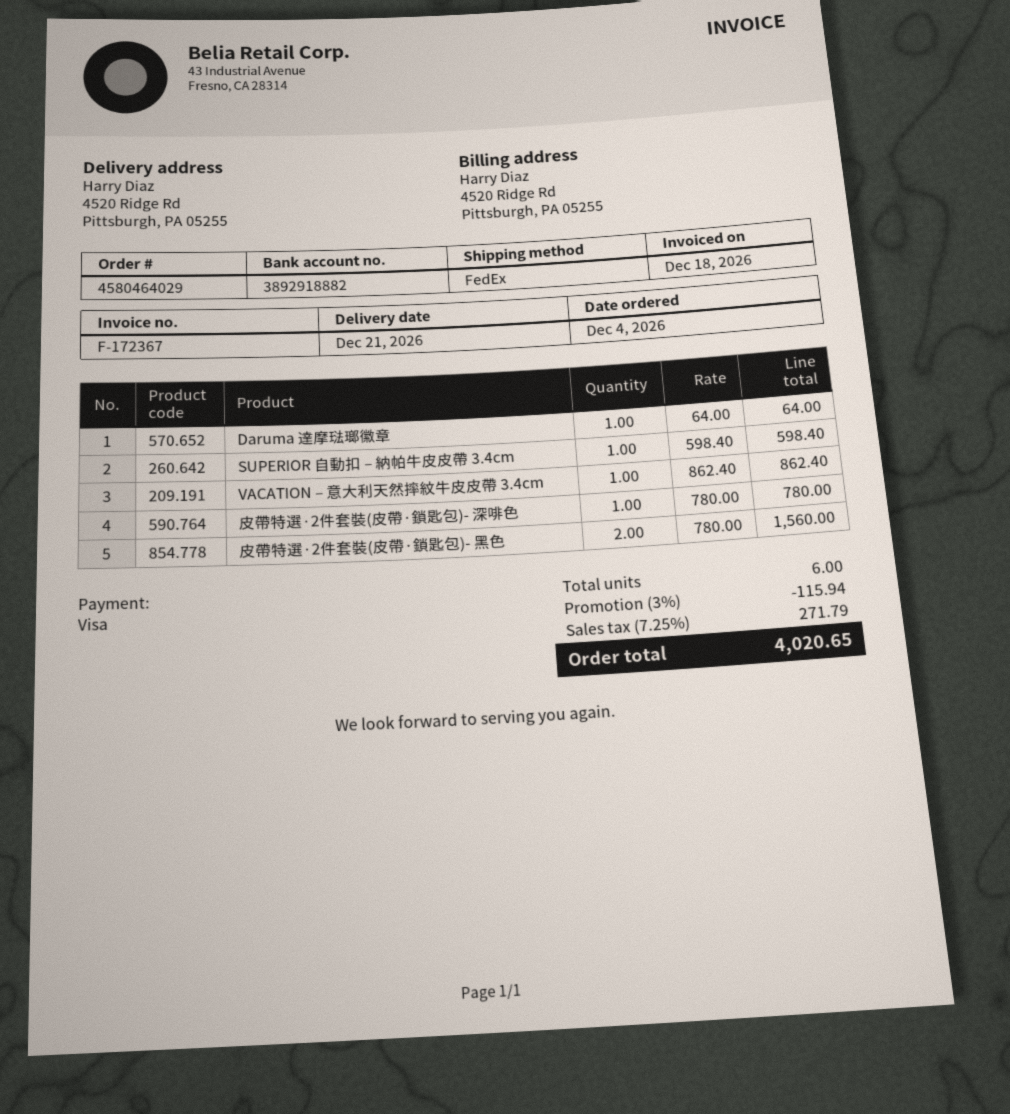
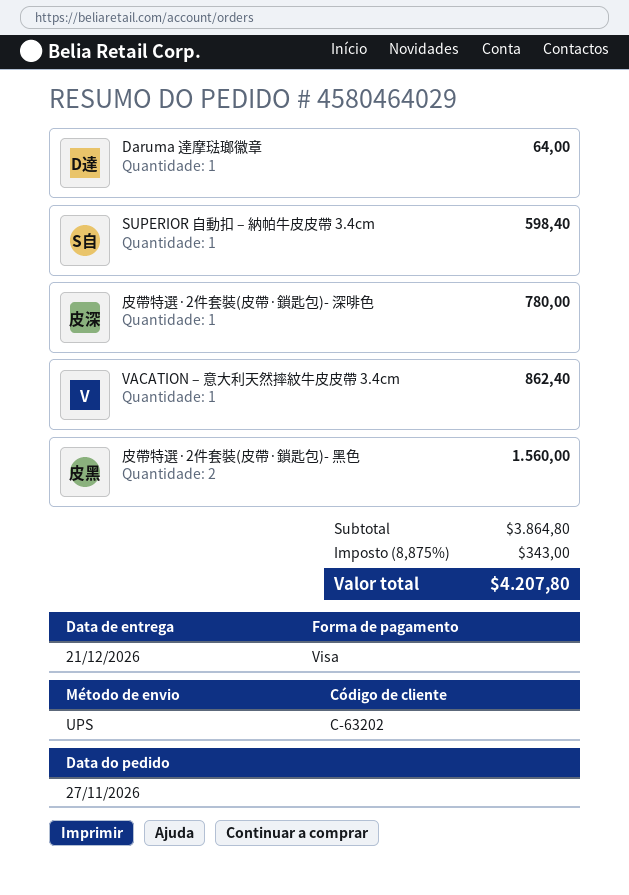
order date: 2026-12-04 -> 2026-11-27
shipping method: FedEx -> UPS
discount: 3% = 115.94 -> none
tax: 7.25% = 271.79 -> 8.875% = 343.00
total: 4020.65 -> 4207.80

